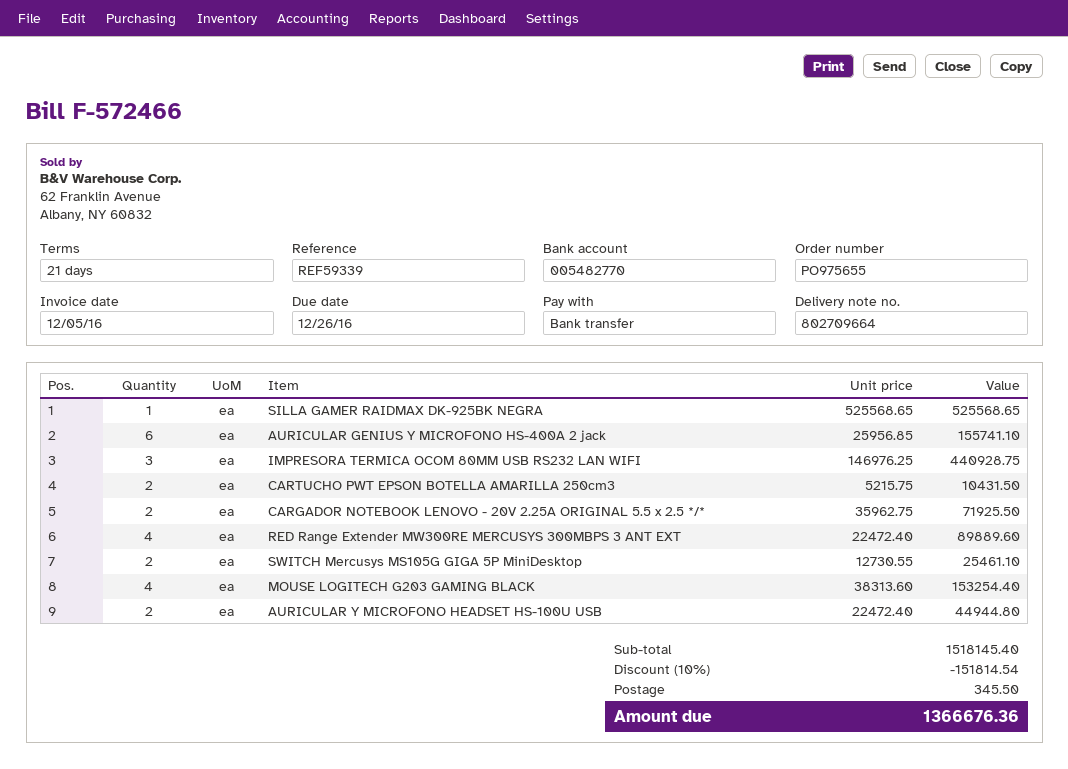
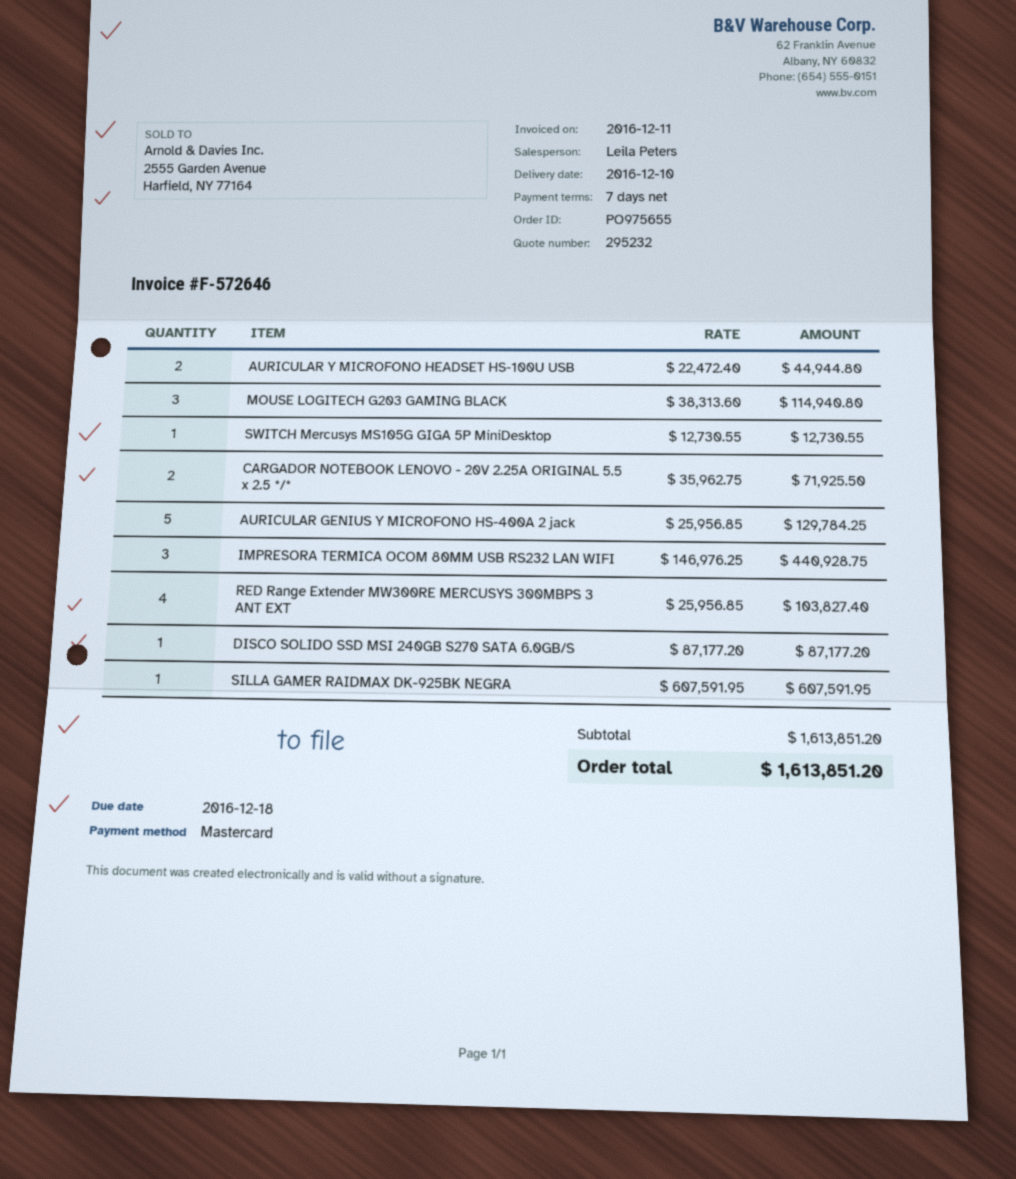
invoice number: F-572466 -> F-572646
invoice date: 2016-12-05 -> 2016-12-11
payment terms: 21 days -> 7 days
due date: 2016-12-26 -> 2016-12-18
payment method: bank transfer -> Mastercard
SILLA GAMER RAIDMAX DK-925BK NEGRA: 1 x 525568.65 = 525568.65 -> 1 x 607591.95 = 607591.95
AURICULAR GENIUS Y MICROFONO HS-400A 2 jack: 6 x 25956.85 = 155741.10 -> 5 x 25956.85 = 129784.25
CARTUCHO PWT EPSON BOTELLA AMARILLA 250cm3: 2 x 5215.75 = 10431.50 -> none
RED Range Extender MW300RE MERCUSYS 300MBPS 3 ANT EXT: 4 x 22472.40 = 89889.60 -> 4 x 25956.85 = 103827.40
SWITCH Mercusys MS105G GIGA 5P MiniDesktop: 2 x 12730.55 = 25461.10 -> 1 x 12730.55 = 12730.55
MOUSE LOGITECH G203 GAMING BLACK: 4 x 38313.60 = 153254.40 -> 3 x 38313.60 = 114940.80
DISCO SOLIDO SSD MSI 240GB S270 SATA 6.0GB/S: none -> 1 x 87177.20 = 87177.20
subtotal: 1518145.40 -> 1613851.20
discount: 10% = 151814.54 -> none
shipping: 345.50 -> none
total: 1366676.36 -> 1613851.20

